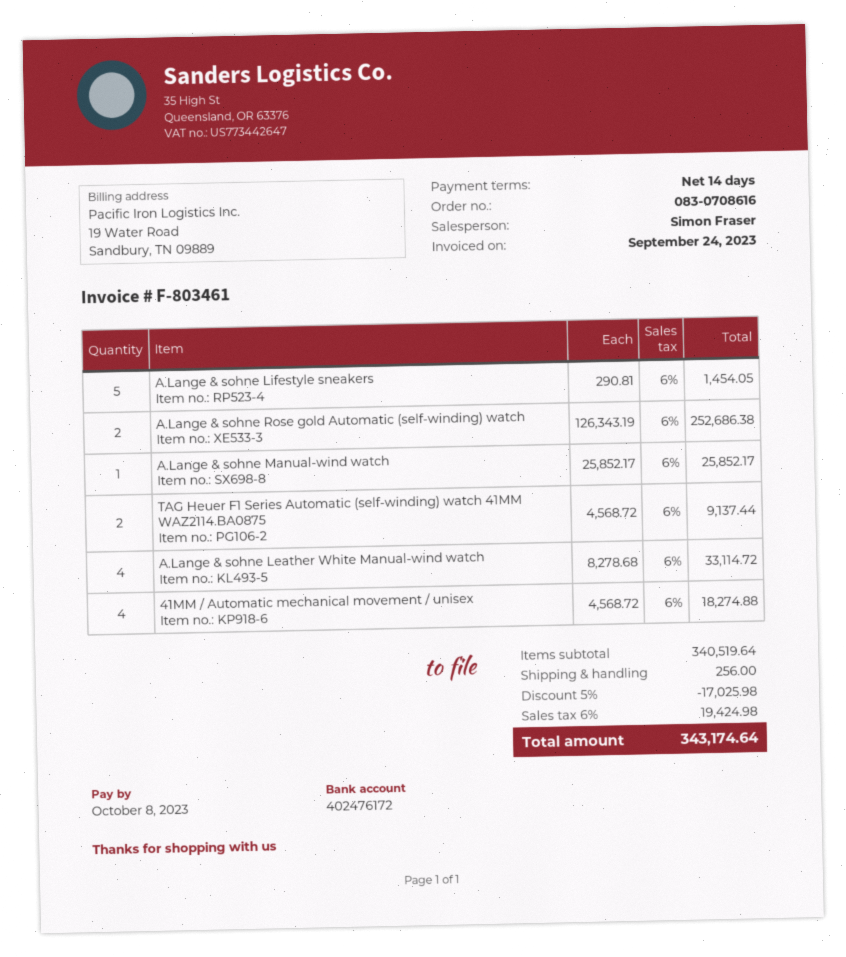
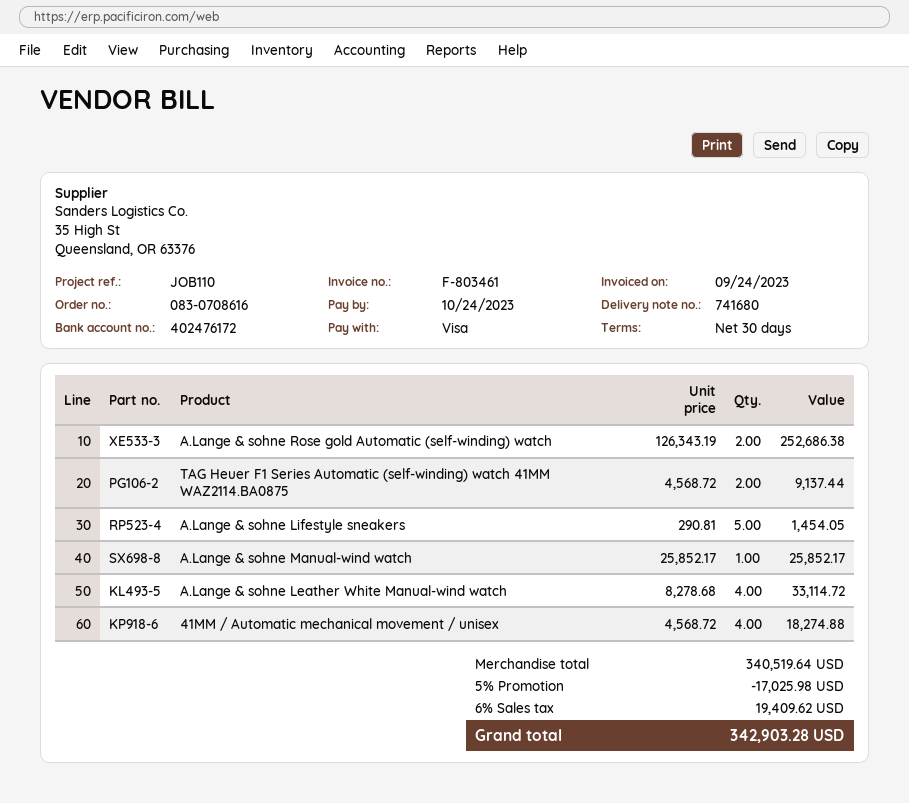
payment terms: 14 days -> 30 days
due date: 2023-10-08 -> 2023-10-24
shipping: 256.00 -> none
tax: 6% = 19424.98 -> 6% = 19409.62
total: 343174.64 -> 342903.28

